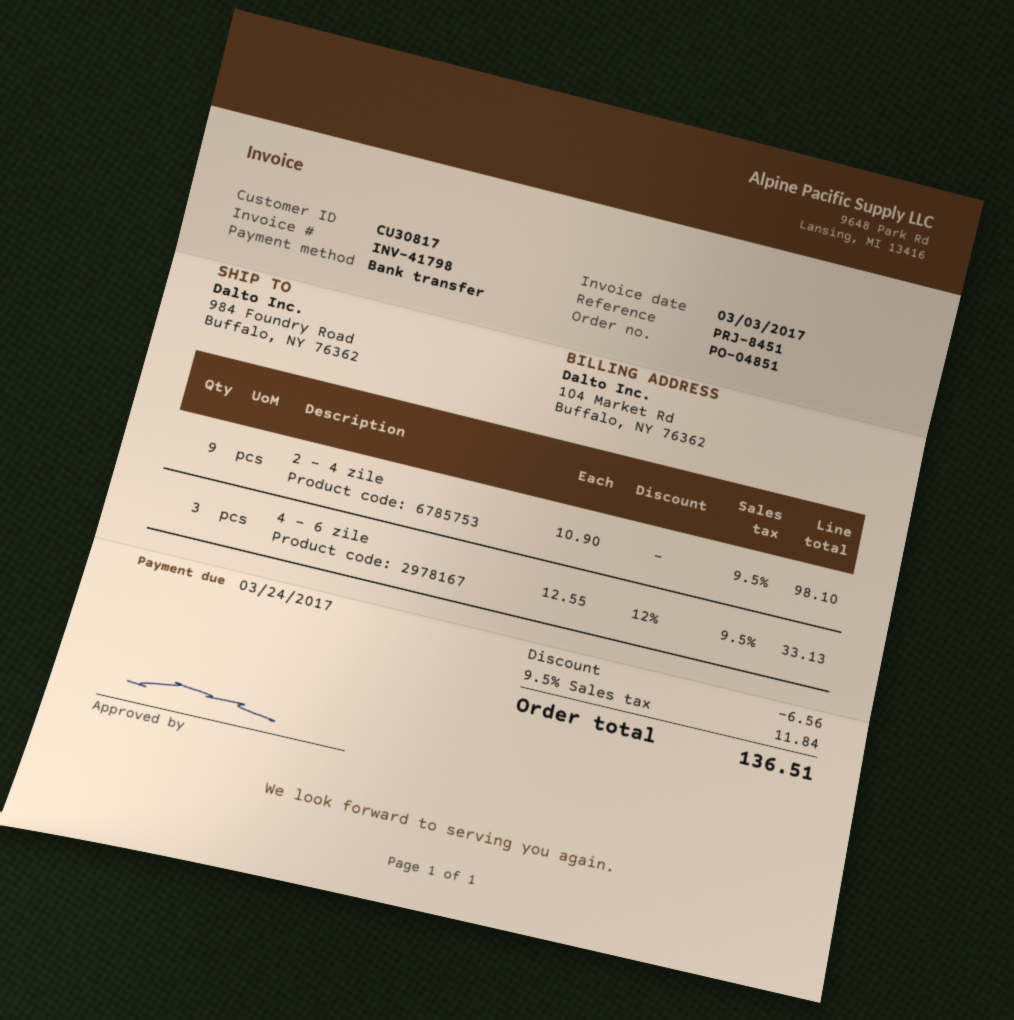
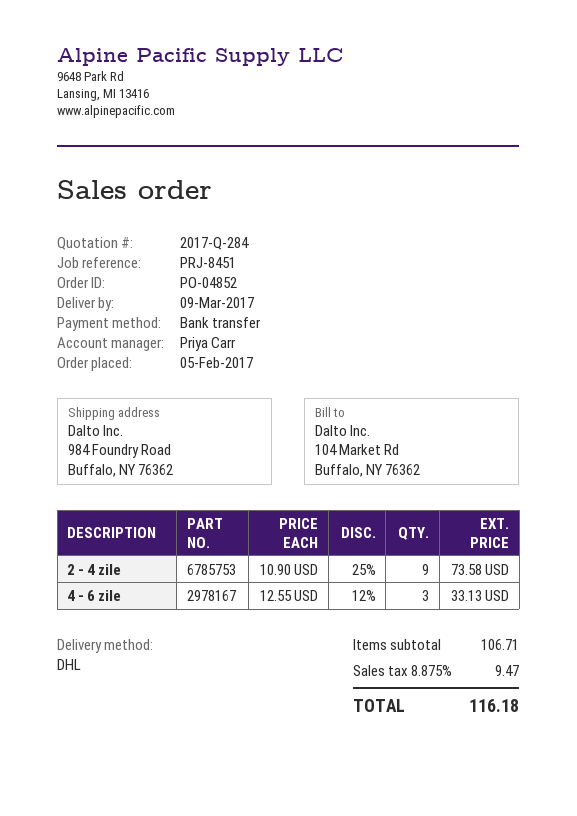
order number: PO-04851 -> PO-04852
2 - 4 zile: 9 x 10.90 = 98.10 -> 9 x 10.90 - 25% = 73.58
discount: 6.56 -> none
tax: 9.5% = 11.84 -> 8.875% = 9.47
total: 136.51 -> 116.18

